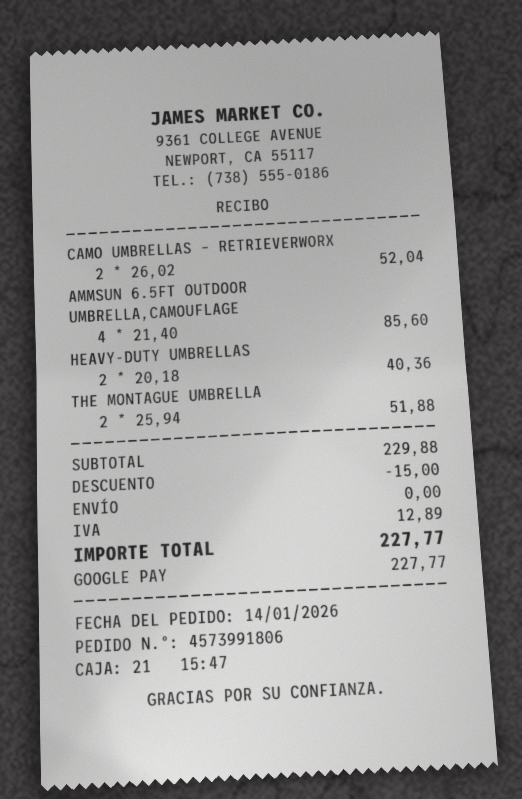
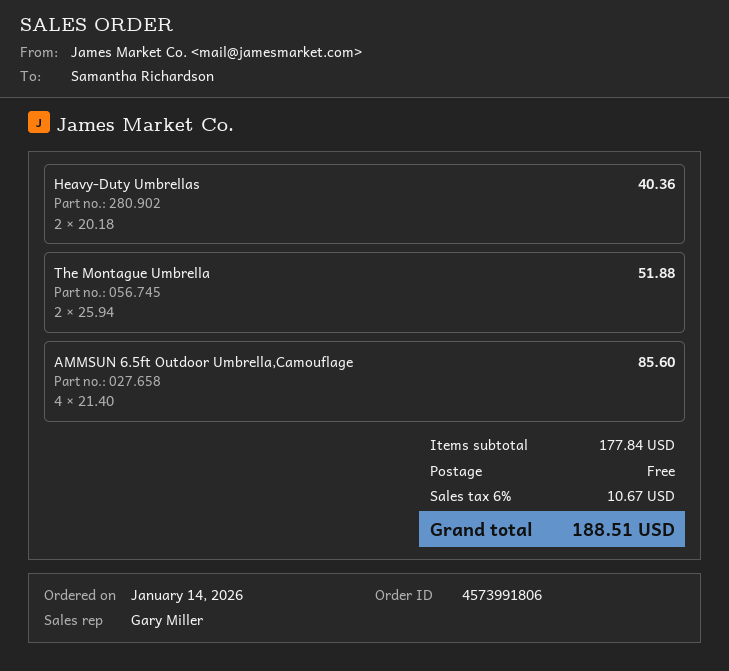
CAMO UMBRELLAS – RETRIEVERWORX: 2 x 26.02 = 52.04 -> none
subtotal: 229.88 -> 177.84
discount: 15.00 -> none
tax: 12.89 -> 10.67
total: 227.77 -> 188.51

